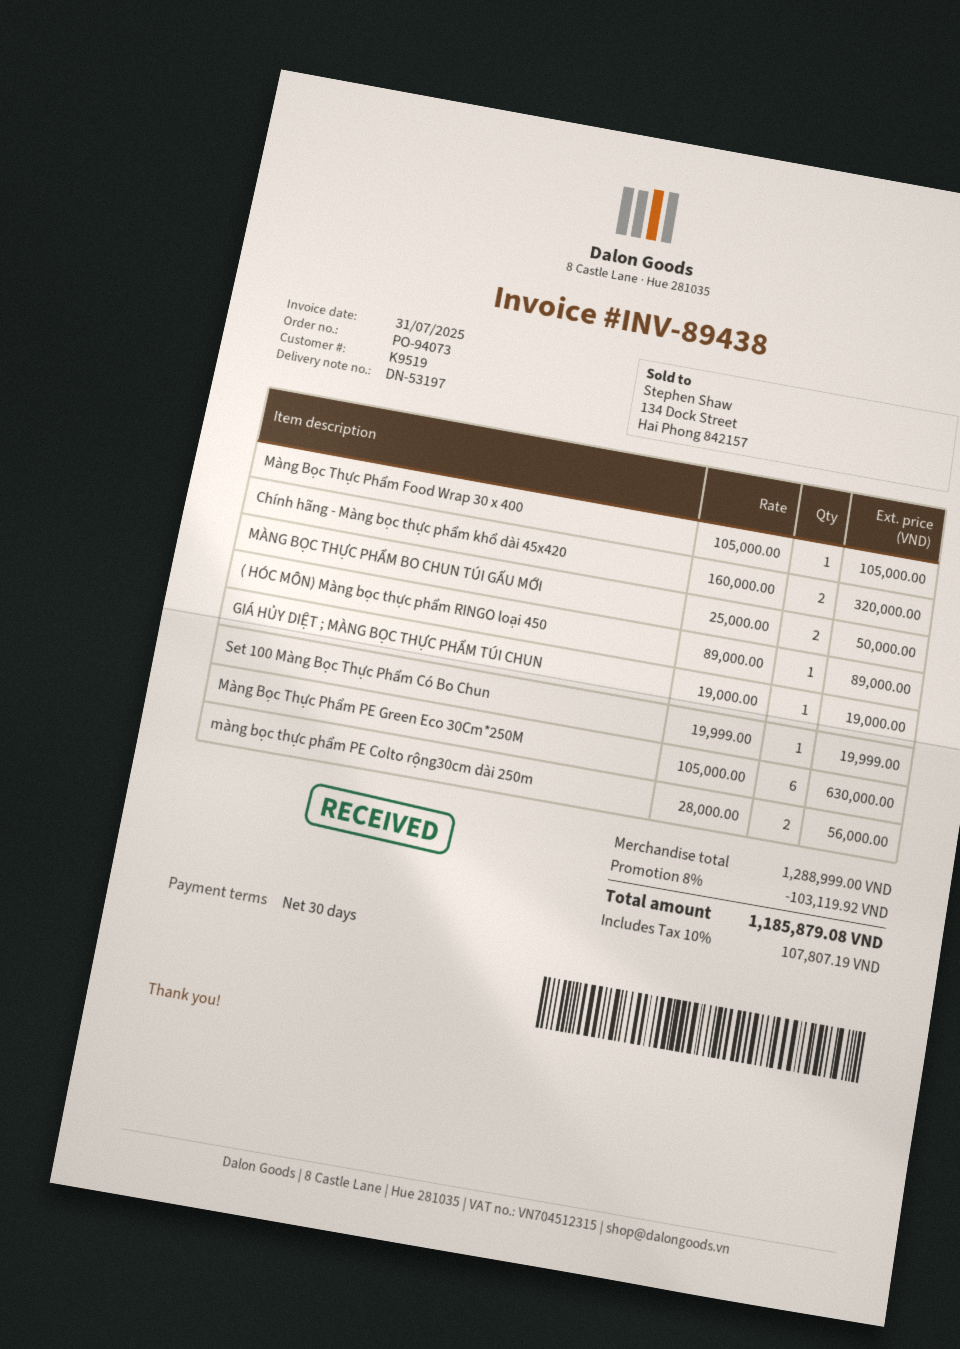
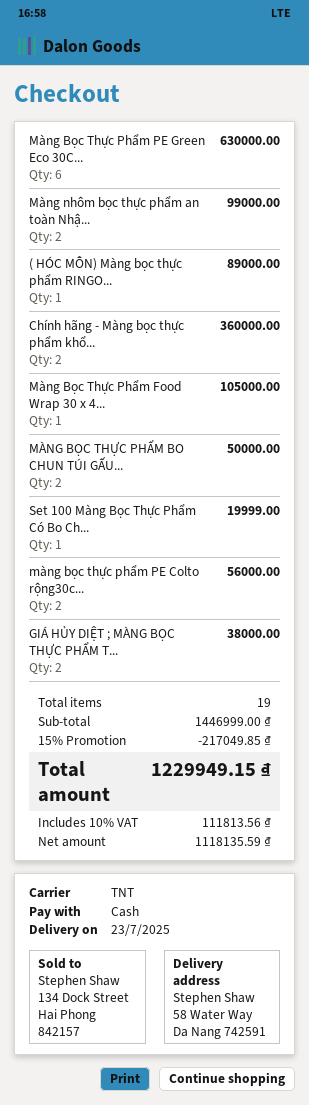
Chính hãng - Màng bọc thực phẩm khổ dài 45x420: 2 for 320000.00 -> 2 for 360000.00
GIÁ HỦY DIỆT ; MÀNG BỌC THỰC PHẨM TÚI CHUN: 1 for 19000.00 -> 2 for 38000.00
Màng nhôm bọc thực phẩm an toàn Nhậ...: none -> 2 for 99000.00
subtotal: 1288999.00 -> 1446999.00
discount: 8% = 103119.92 -> 15% = 217049.85
tax: 10% = 107807.19 -> 10% = 111813.56
total: 1185879.08 -> 1229949.15

